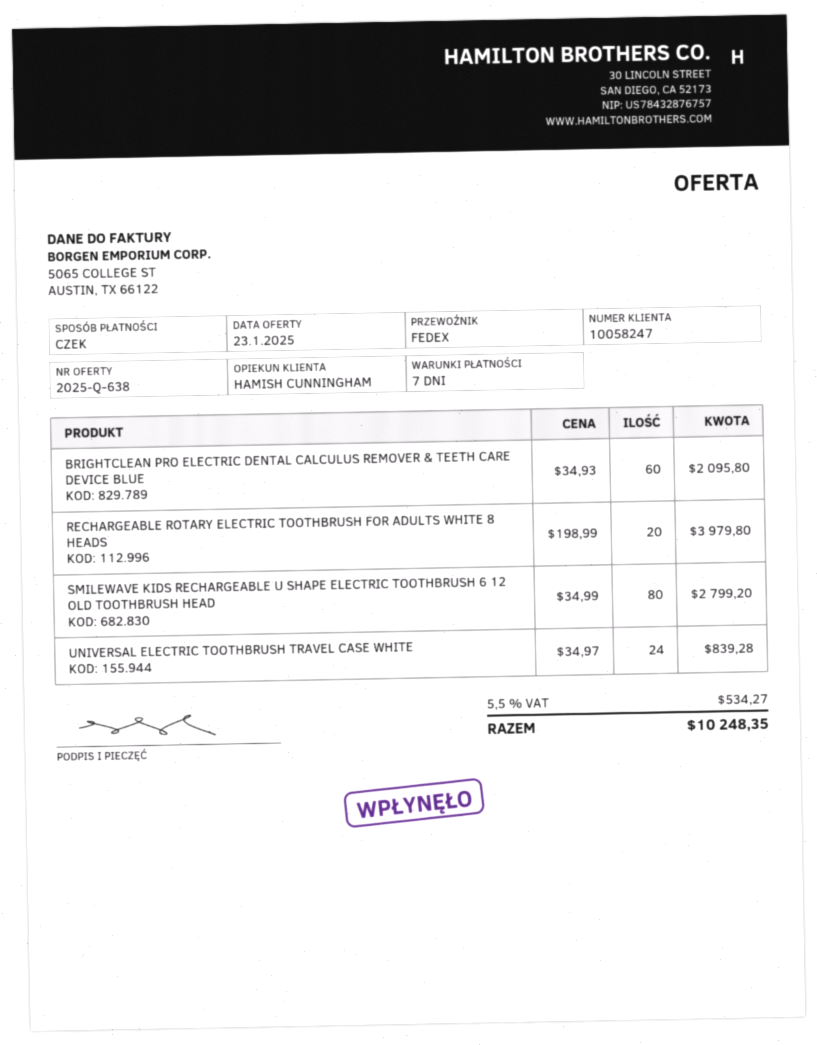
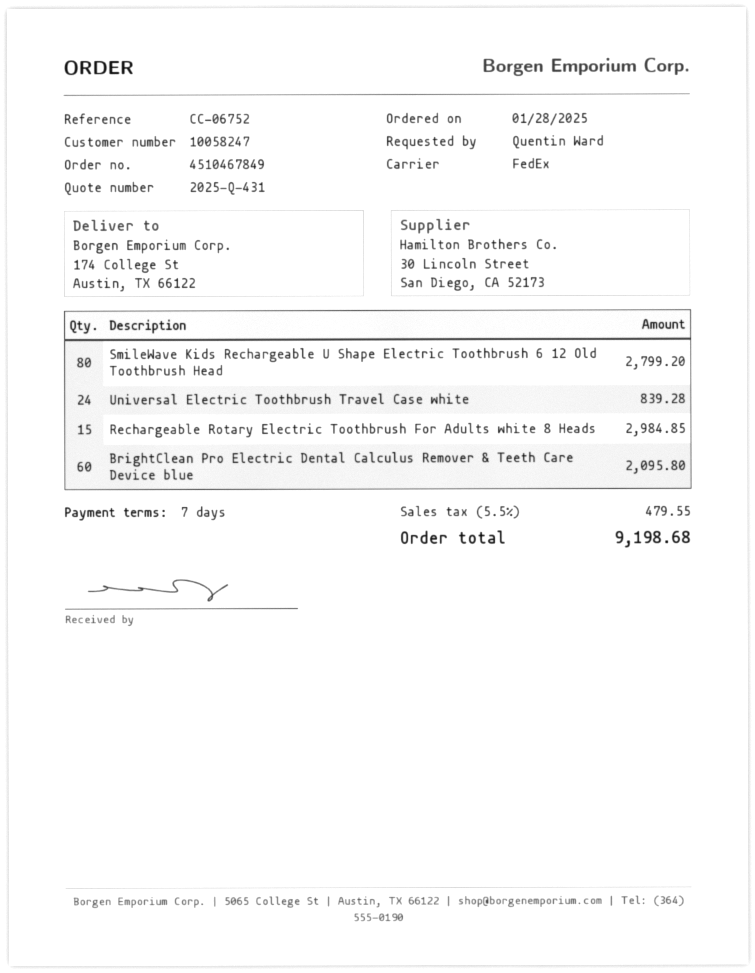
quote number: 2025-Q-638 -> 2025-Q-431
RECHARGEABLE ROTARY ELECTRIC TOOTHBRUSH FOR ADULTS WHITE 8 HEADS: 20 for 3979.80 -> 15 for 2984.85
tax: 5.5% = 534.27 -> 5.5% = 479.55
total: 10248.35 -> 9198.68

